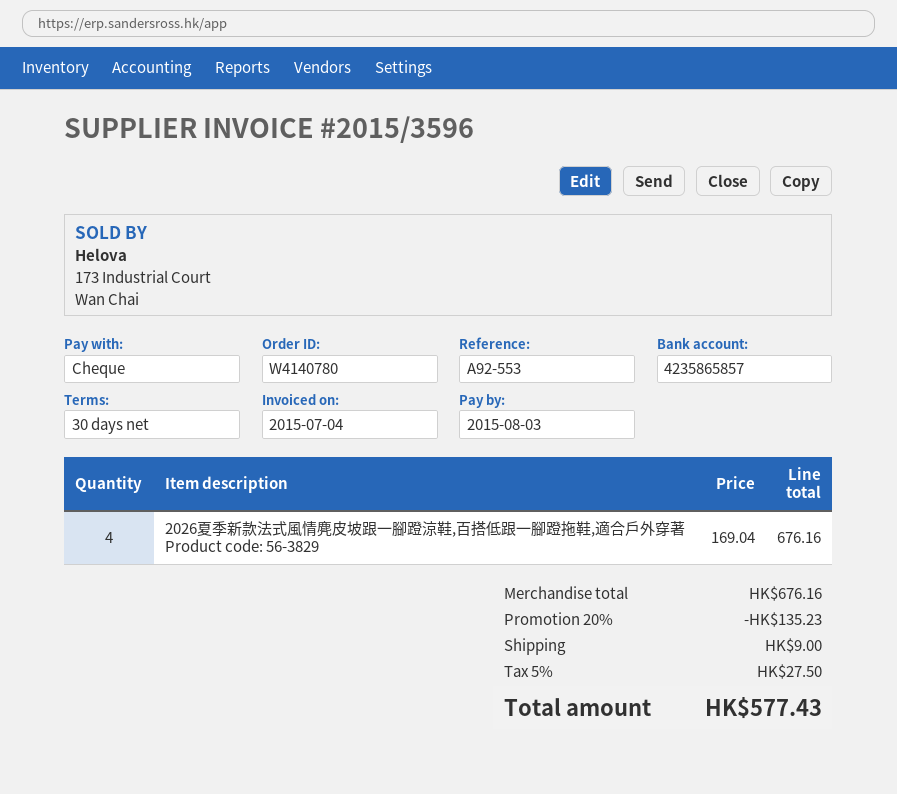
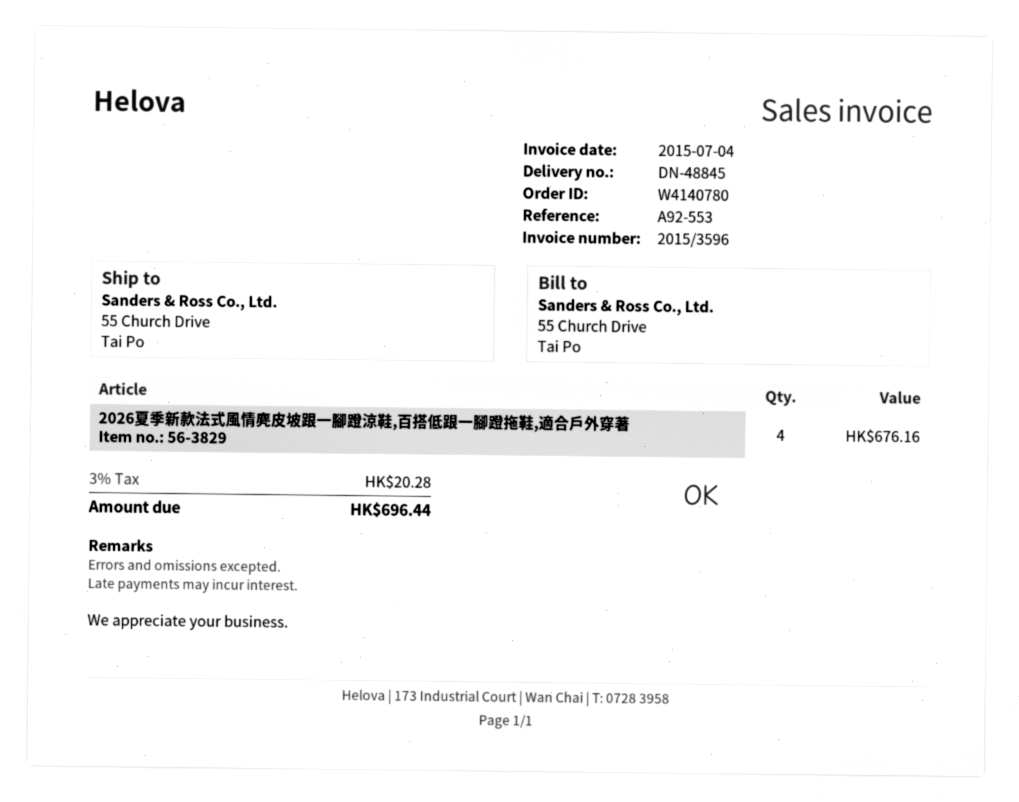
discount: 20% = 135.23 -> none
shipping: 9.00 -> none
tax: 5% = 27.50 -> 3% = 20.28
total: 577.43 -> 696.44

